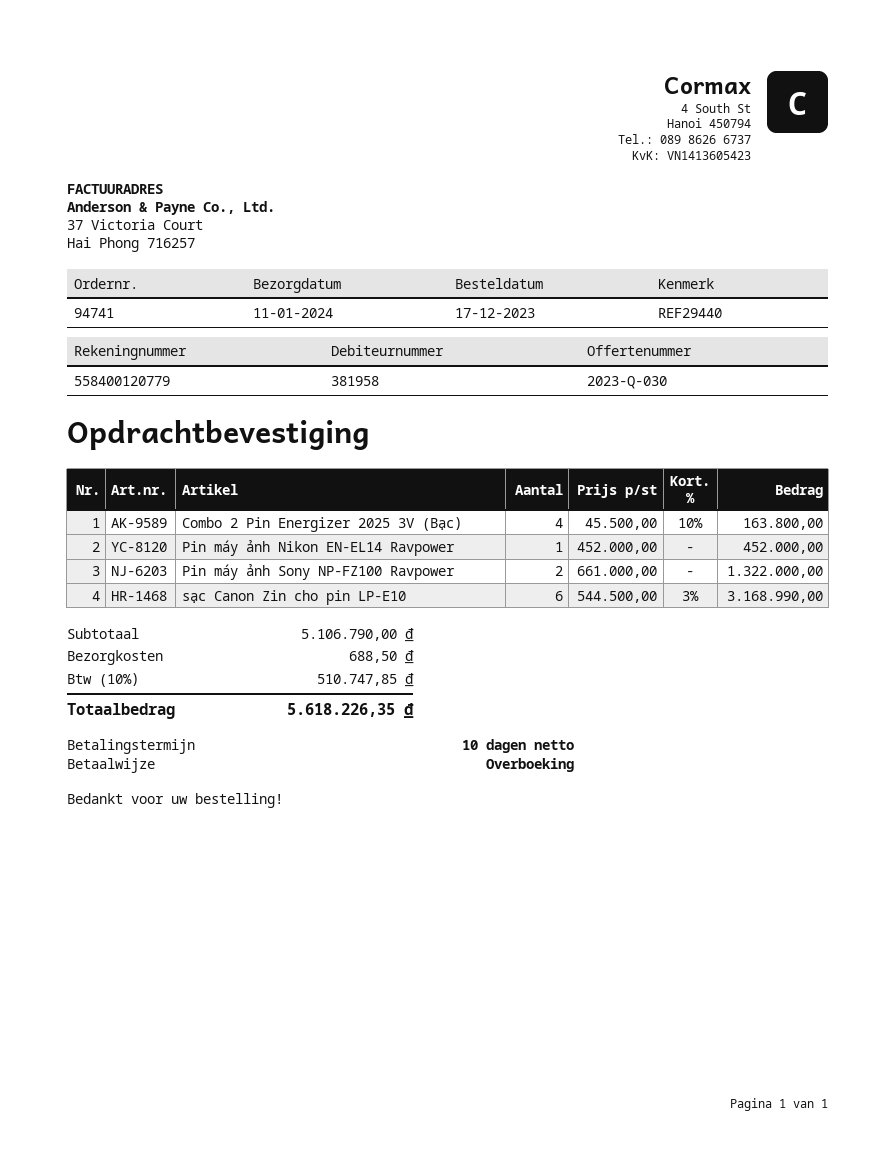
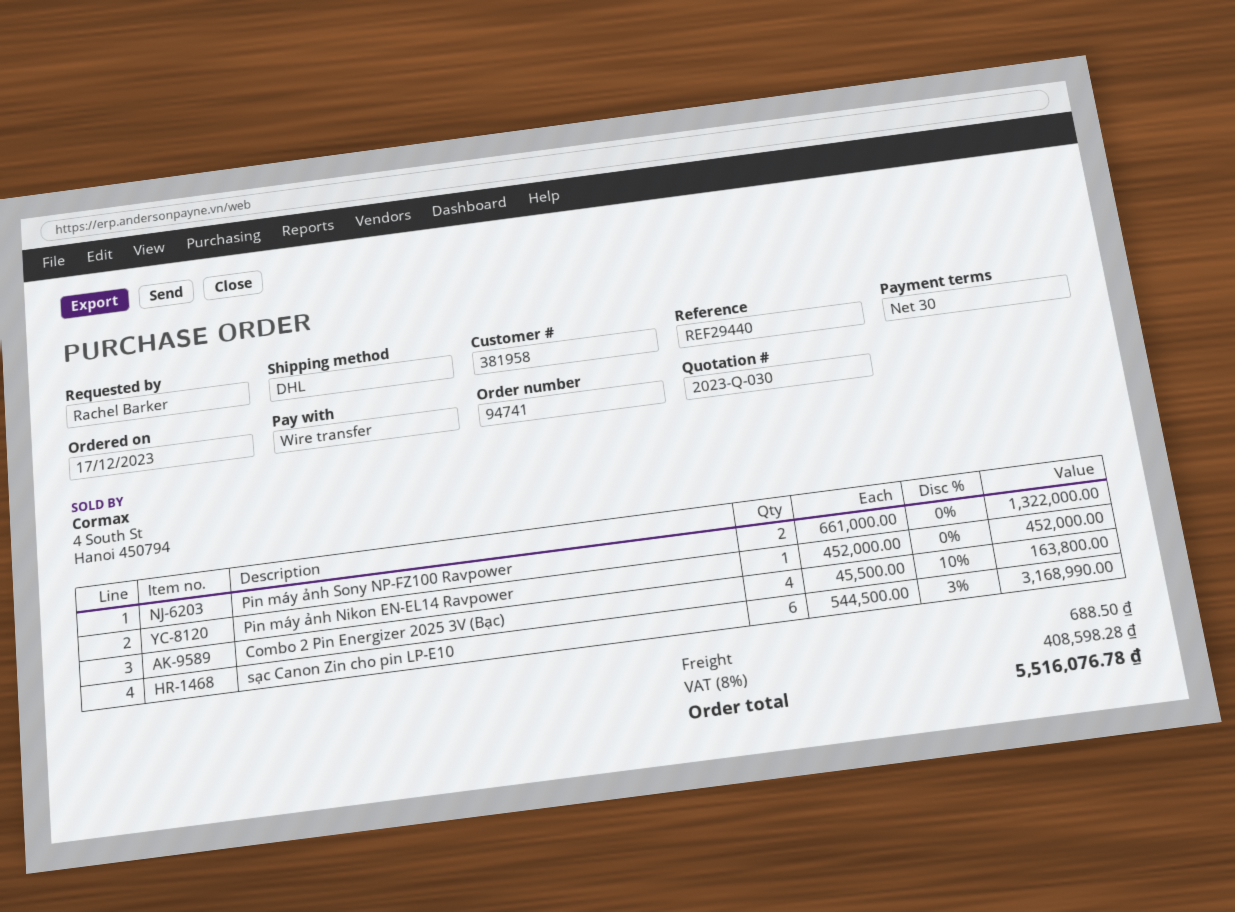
payment terms: 10 days -> 30 days
tax: 10% = 510747.85 -> 8% = 408598.28
total: 5618226.35 -> 5516076.78

